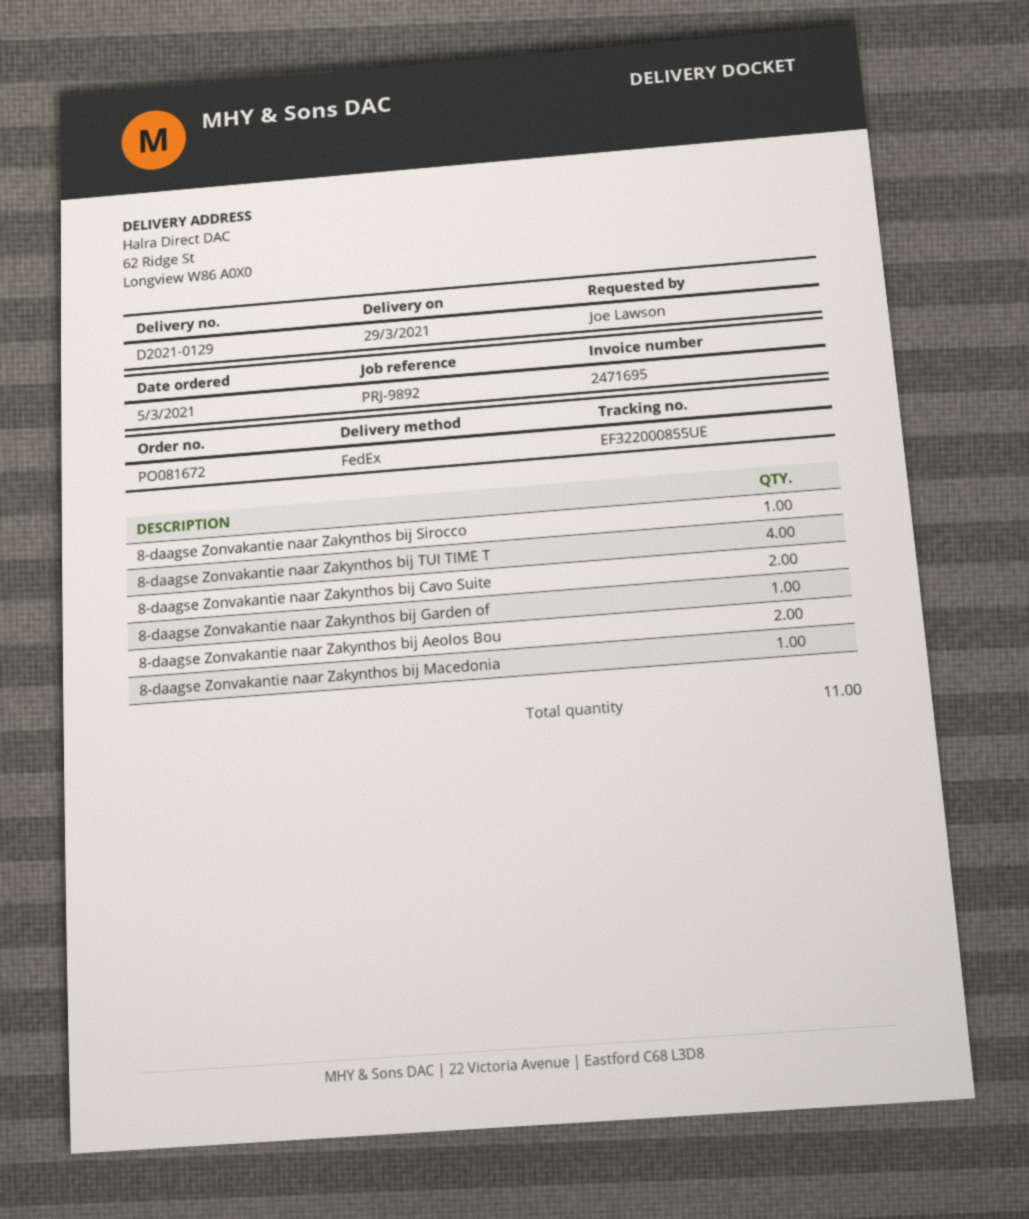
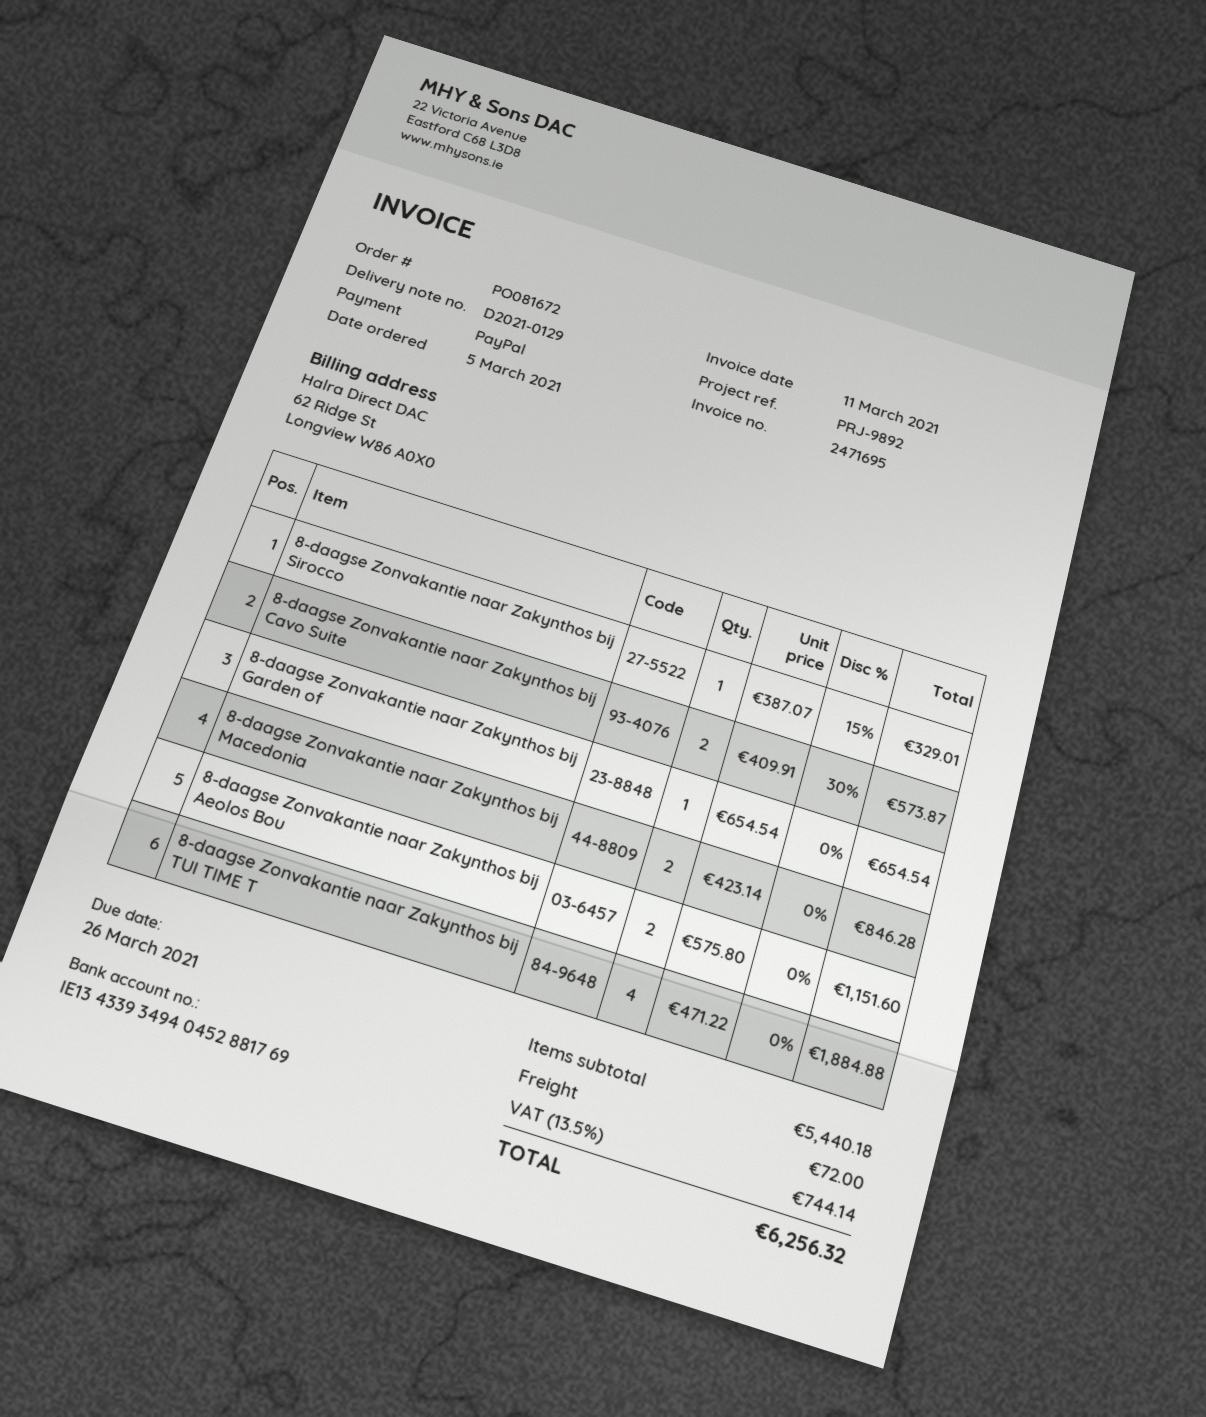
8-daagse Zonvakantie naar Zakynthos bij Macedonia: 1 -> 2

